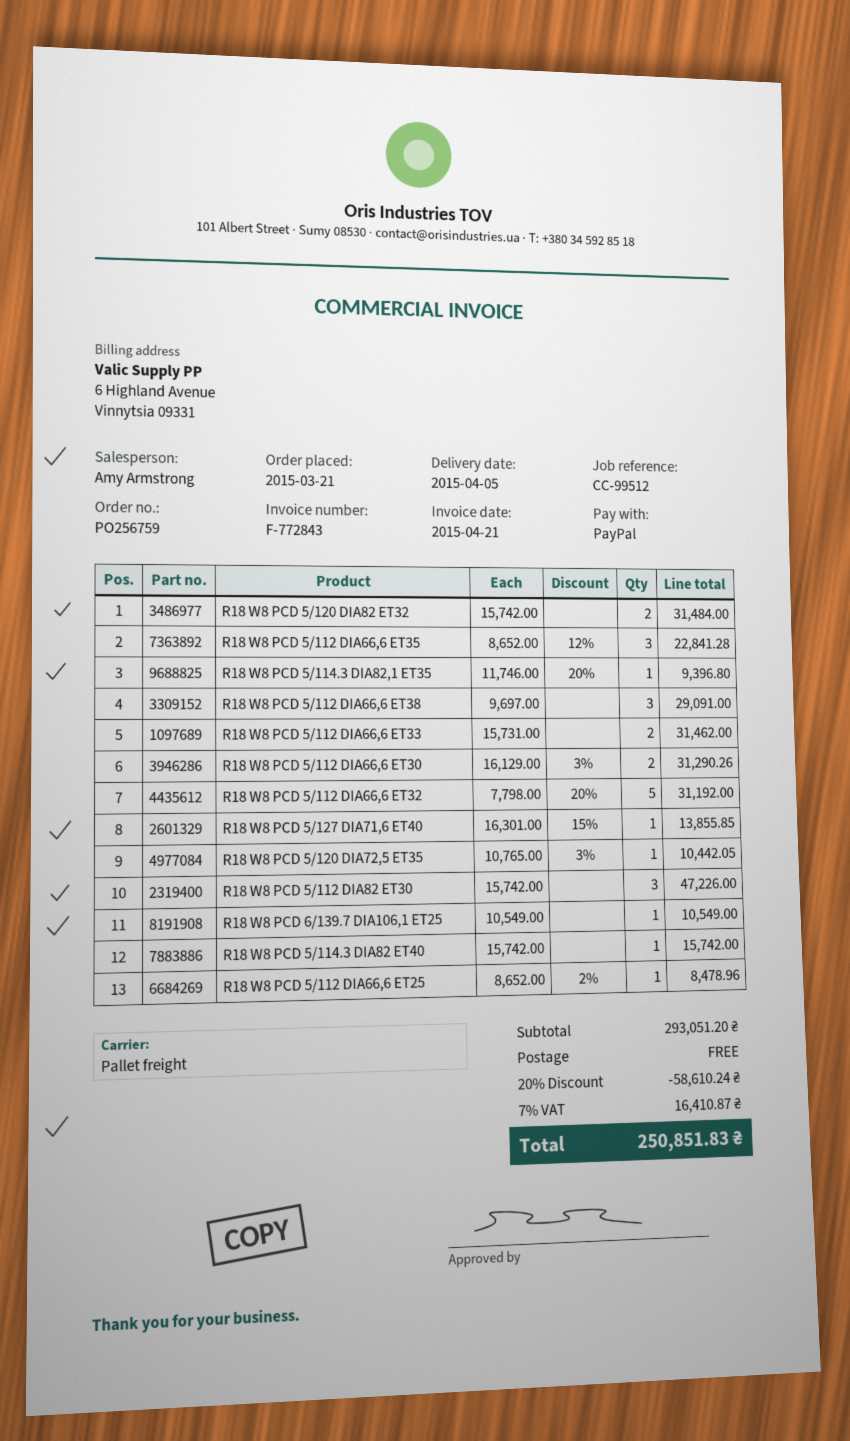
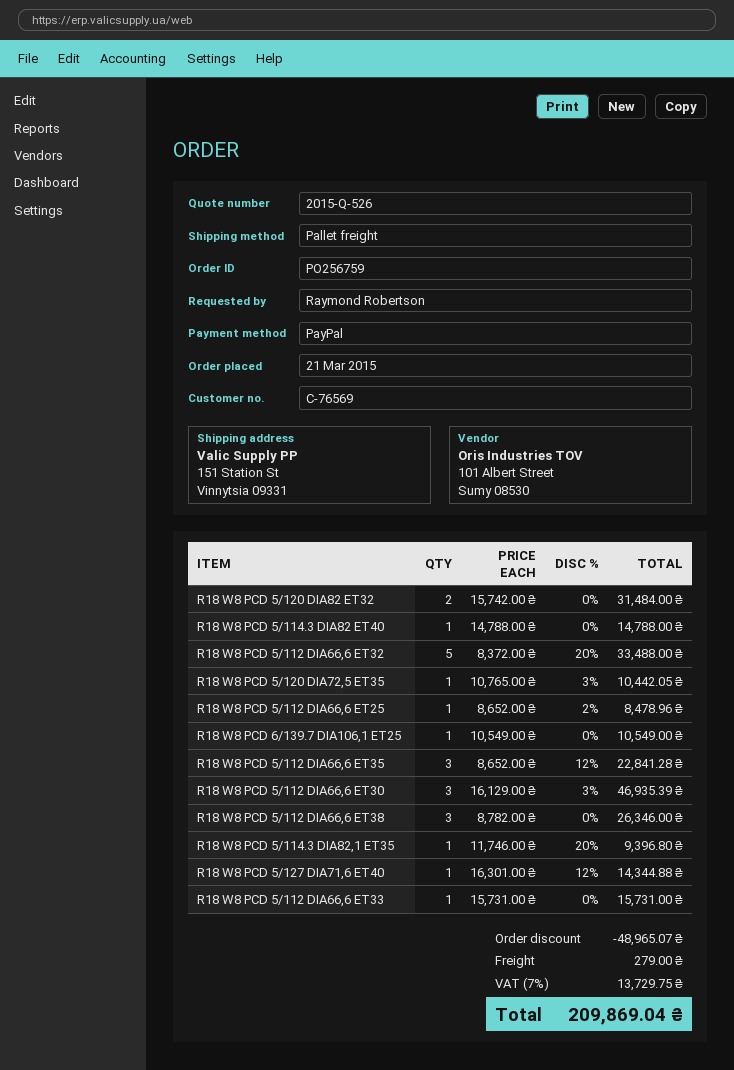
R18 W8 PCD 5/112 DIA66,6 ET38: 3 x 9697.00 = 29091.00 -> 3 x 8782.00 = 26346.00
R18 W8 PCD 5/112 DIA66,6 ET33: 2 x 15731.00 = 31462.00 -> 1 x 15731.00 = 15731.00
R18 W8 PCD 5/112 DIA66,6 ET30: 2 x 16129.00 - 3% = 31290.26 -> 3 x 16129.00 - 3% = 46935.39
R18 W8 PCD 5/112 DIA66,6 ET32: 5 x 7798.00 - 20% = 31192.00 -> 5 x 8372.00 - 20% = 33488.00
R18 W8 PCD 5/127 DIA71,6 ET40: 1 x 16301.00 - 15% = 13855.85 -> 1 x 16301.00 - 12% = 14344.88
R18 W8 PCD 5/112 DIA82 ET30: 3 x 15742.00 = 47226.00 -> none
R18 W8 PCD 5/114.3 DIA82 ET40: 1 x 15742.00 = 15742.00 -> 1 x 14788.00 = 14788.00
discount: 58610.24 -> 48965.07
shipping: 0.00 -> 279.00
tax: 7% = 16410.87 -> 7% = 13729.75
total: 250851.83 -> 209869.04

